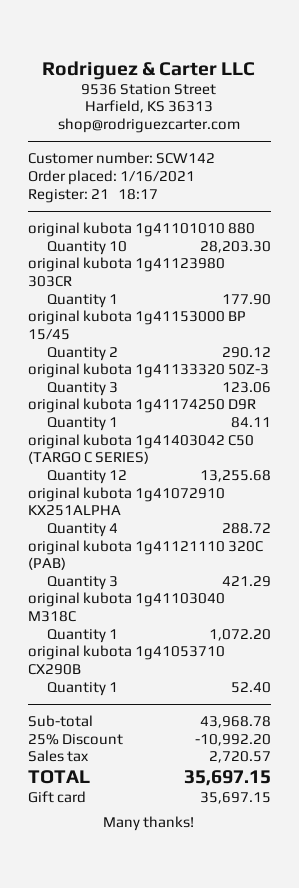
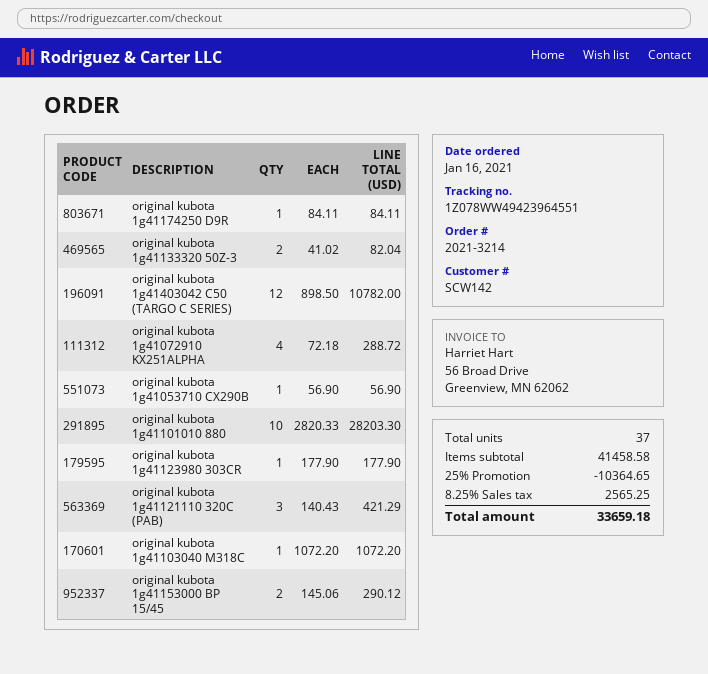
original kubota 1g41133320 50Z-3: 3 for 123.06 -> 2 for 82.04
original kubota 1g41403042 C50 (TARGO C SERIES): 12 for 13255.68 -> 12 for 10782.00
original kubota 1g41053710 CX290B: 1 for 52.40 -> 1 for 56.90
subtotal: 43968.78 -> 41458.58
discount: 25% = 10992.20 -> 25% = 10364.65
tax: 2720.57 -> 2565.25
total: 35697.15 -> 33659.18

